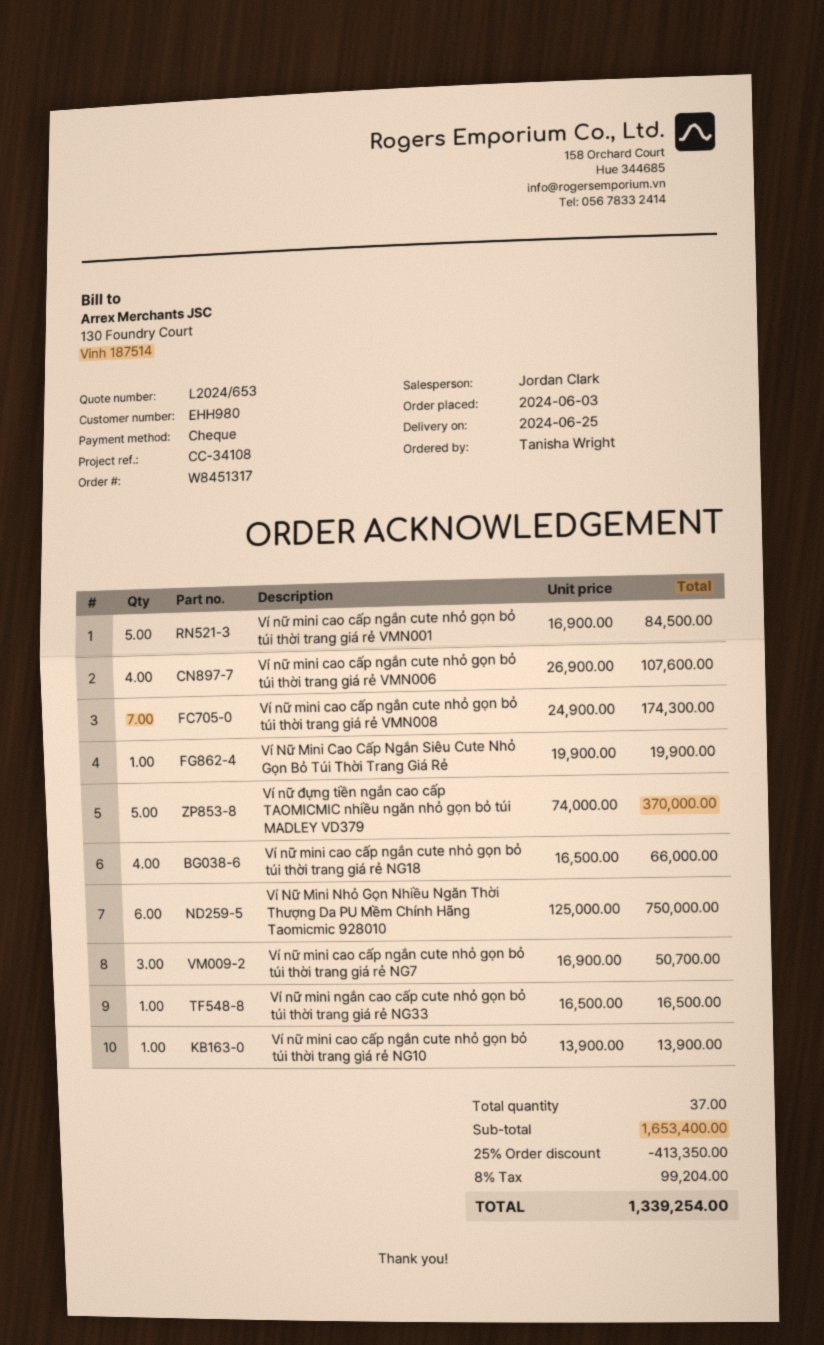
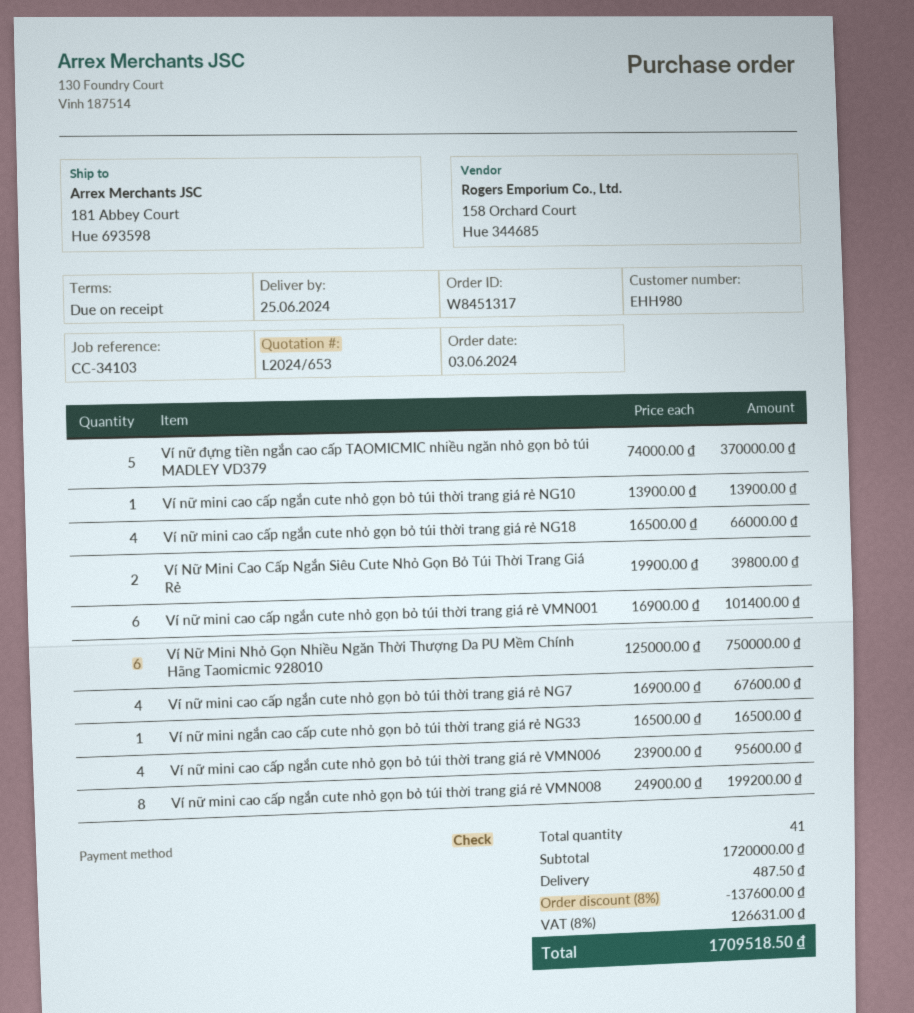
reference: CC-34108 -> CC-34103
Ví nữ mini cao cấp ngắn cute nhỏ gọn bỏ túi thời trang giá rẻ VMN001: 5 x 16900.00 = 84500.00 -> 6 x 16900.00 = 101400.00
Ví nữ mini cao cấp ngắn cute nhỏ gọn bỏ túi thời trang giá rẻ VMN006: 4 x 26900.00 = 107600.00 -> 4 x 23900.00 = 95600.00
Ví nữ mini cao cấp ngắn cute nhỏ gọn bỏ túi thời trang giá rẻ VMN008: 7 x 24900.00 = 174300.00 -> 8 x 24900.00 = 199200.00
Ví Nữ Mini Cao Cấp Ngắn Siêu Cute Nhỏ Gọn Bỏ Túi Thời Trang Giá Rẻ: 1 x 19900.00 = 19900.00 -> 2 x 19900.00 = 39800.00
Ví nữ mini cao cấp ngắn cute nhỏ gọn bỏ túi thời trang giá rẻ NG7: 3 x 16900.00 = 50700.00 -> 4 x 16900.00 = 67600.00
total quantity: 37 -> 41
subtotal: 1653400.00 -> 1720000.00
discount: 25% = 413350.00 -> 8% = 137600.00
shipping: none -> 487.50
tax: 8% = 99204.00 -> 8% = 126631.00
total: 1339254.00 -> 1709518.50

